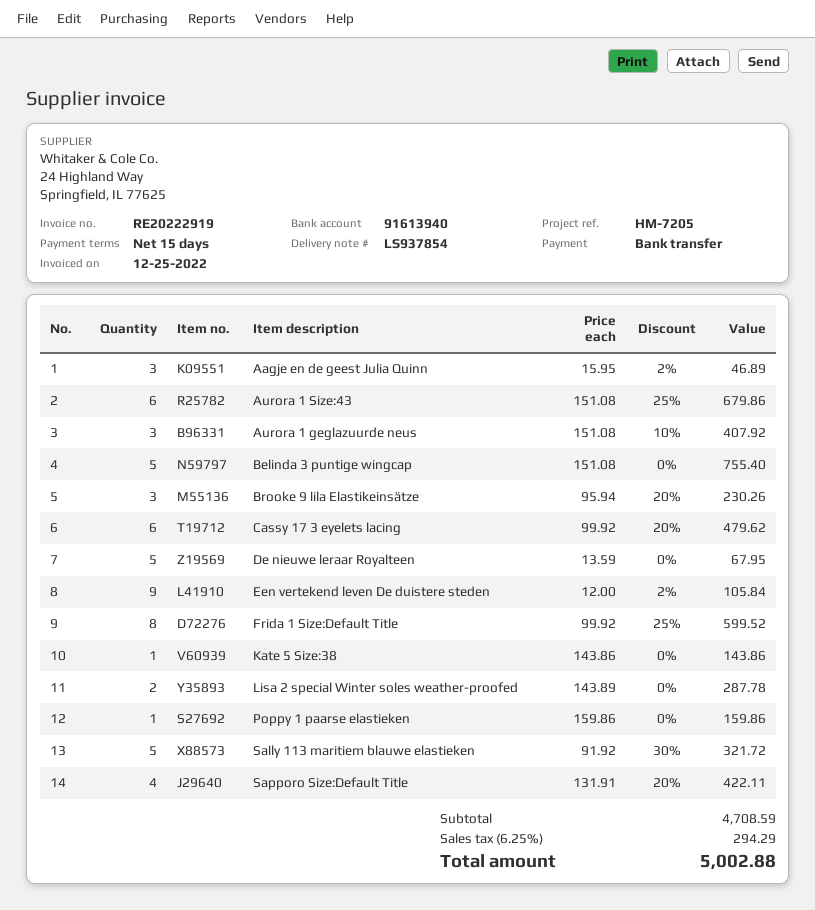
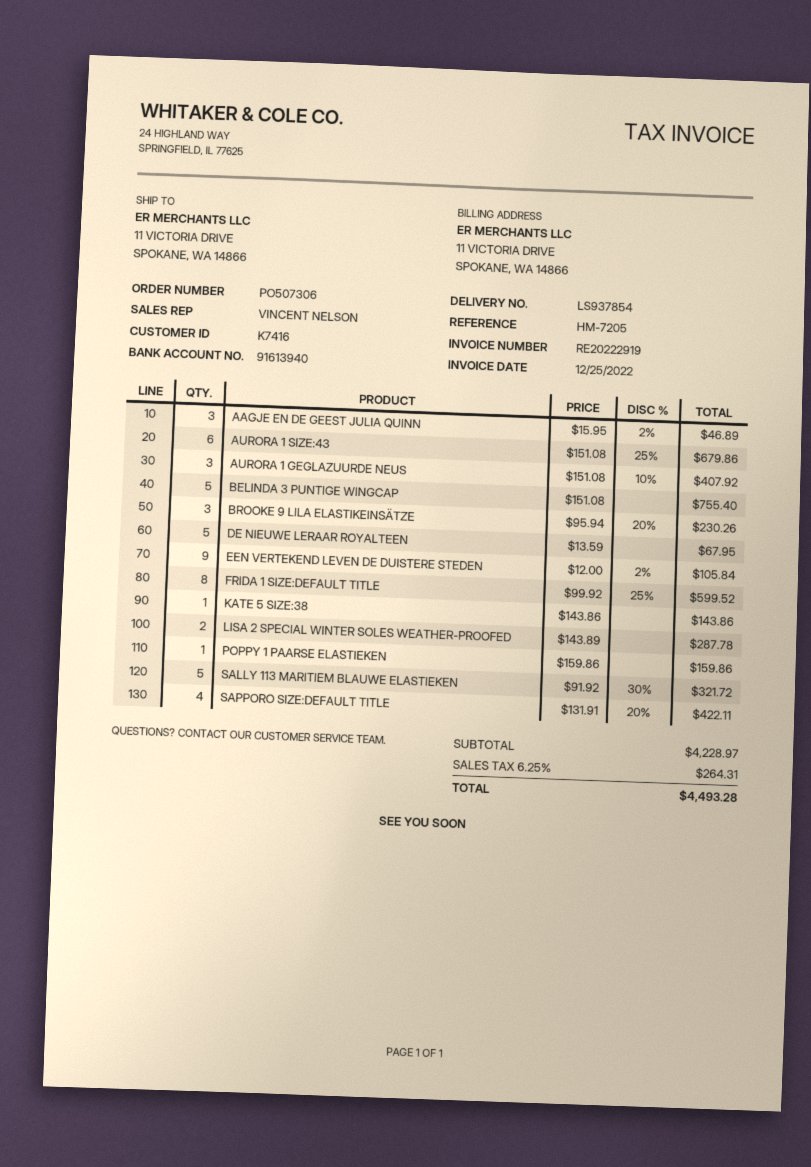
Cassy 17 3 eyelets lacing: 6 x 99.92 - 20% = 479.62 -> none
subtotal: 4708.59 -> 4228.97
tax: 6.25% = 294.29 -> 6.25% = 264.31
total: 5002.88 -> 4493.28

